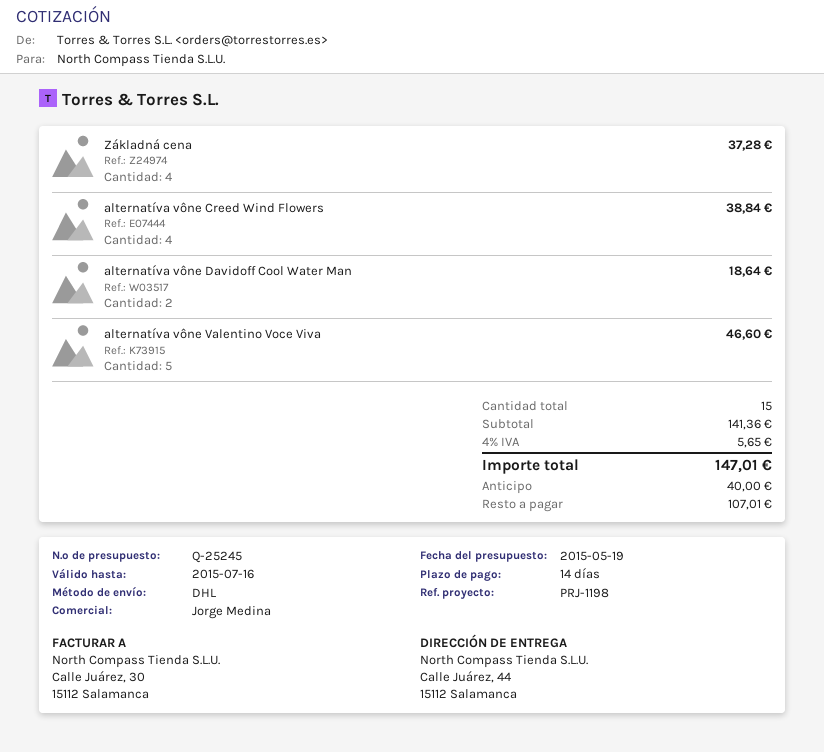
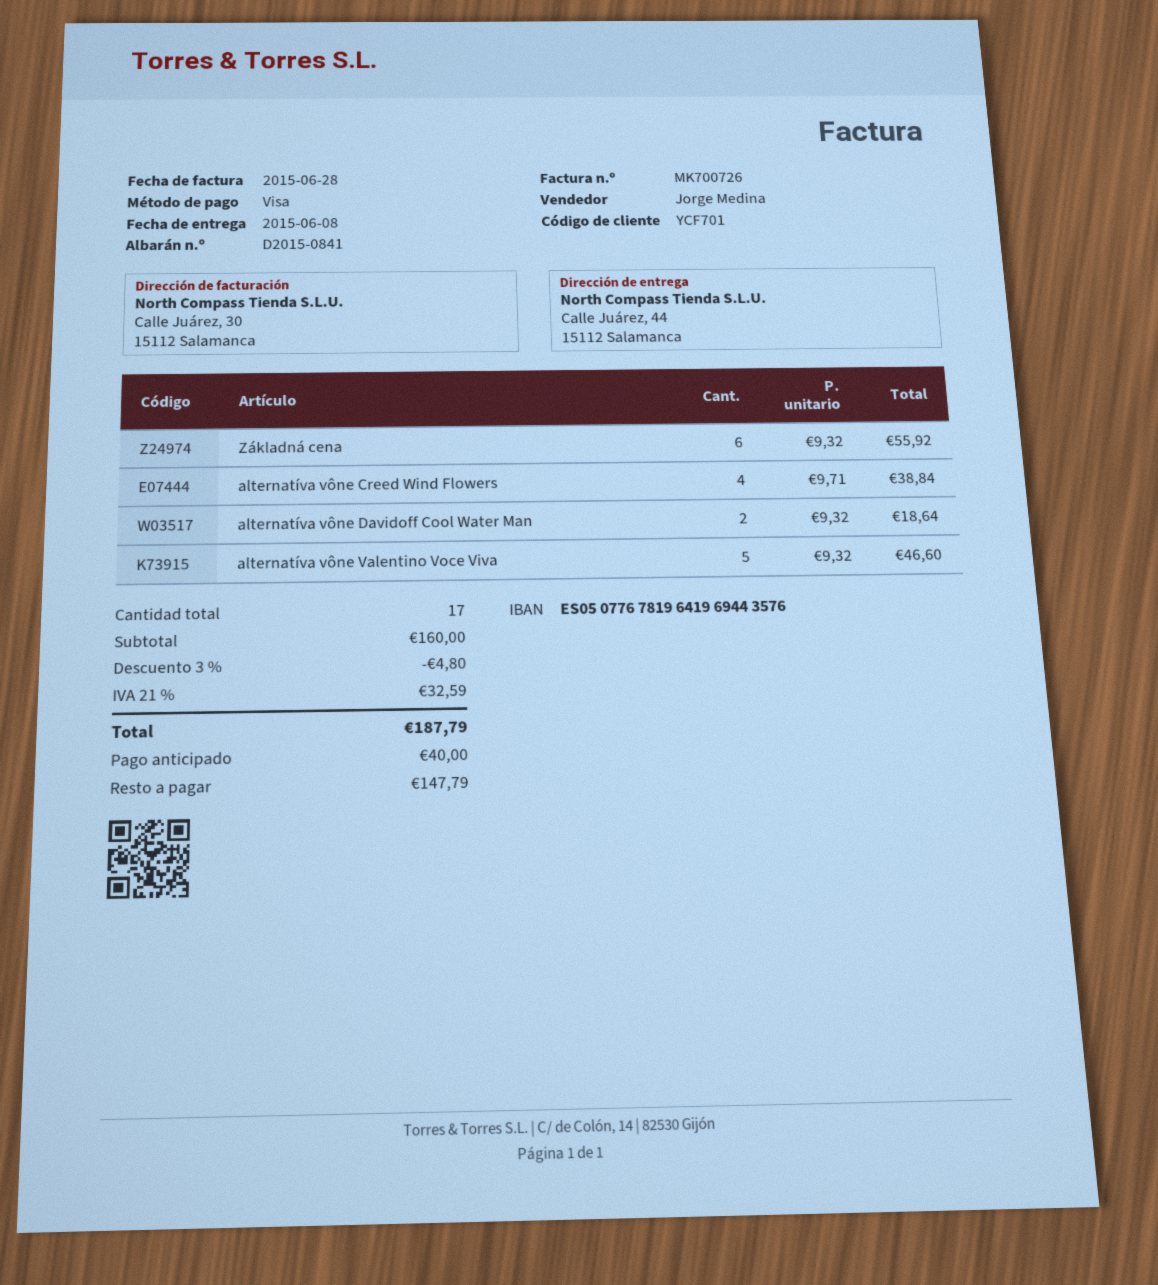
Základná cena: 4 for 37.28 -> 6 for 55.92
total quantity: 15 -> 17
subtotal: 141.36 -> 160.00
discount: none -> 3% = 4.80
tax: 4% = 5.65 -> 21% = 32.59
total: 147.01 -> 187.79
balance: 107.01 -> 147.79

